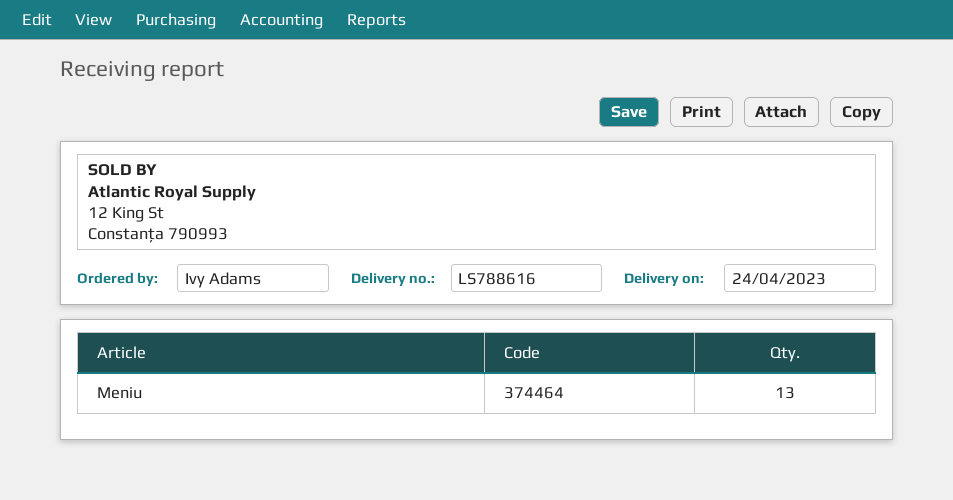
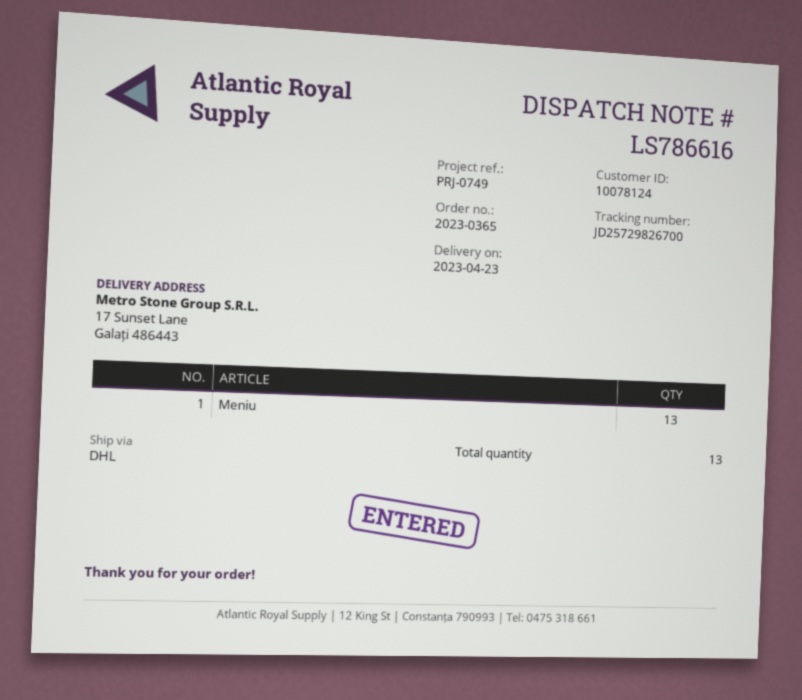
delivery note number: LS788616 -> LS786616
delivery date: 2023-04-24 -> 2023-04-23

